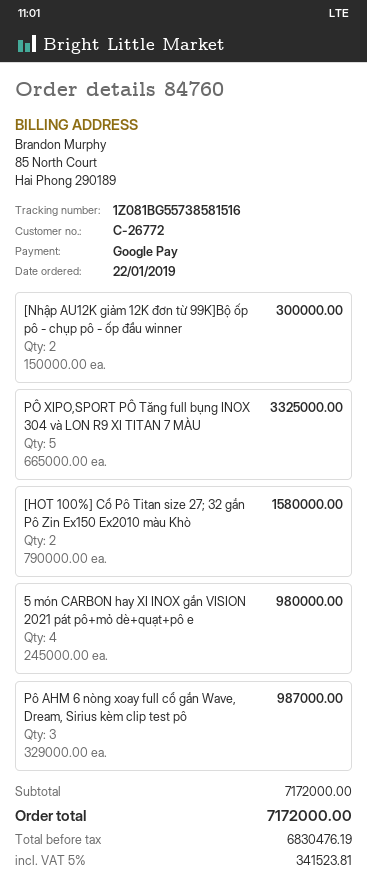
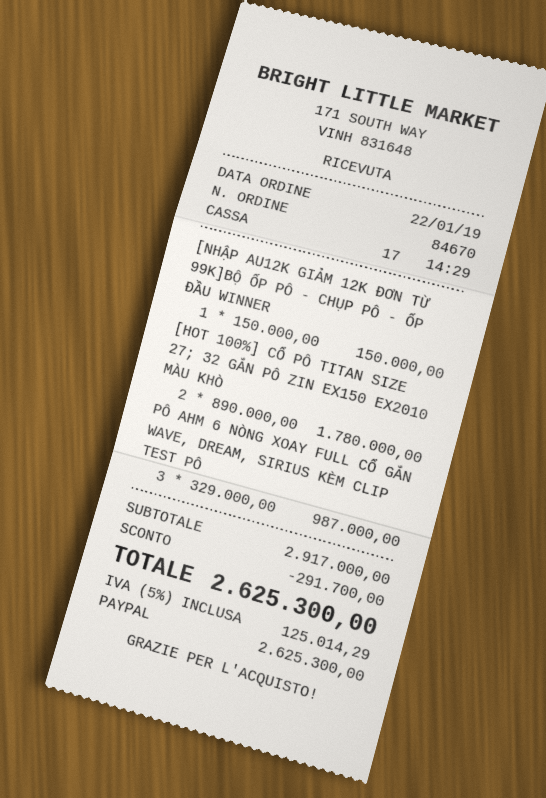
order number: 84760 -> 84670
payment method: Google Pay -> PayPal
[Nhập AU12K giảm 12K đơn từ 99K]Bộ ốp pô - chụp pô - ốp đầu winner: 2 x 150000.00 = 300000.00 -> 1 x 150000.00 = 150000.00
PÔ XIPO,SPORT PÔ Tăng full bụng INOX 304 và LON R9 XI TITAN 7 MÀU: 5 x 665000.00 = 3325000.00 -> none
[HOT 100%] Cổ Pô Titan size 27; 32 gắn Pô Zin Ex150 Ex2010 màu Khò: 2 x 790000.00 = 1580000.00 -> 2 x 890000.00 = 1780000.00
5 món CARBON hay XI INOX gắn VISION 2021 pát pô+mỏ dè+quạt+pô e: 4 x 245000.00 = 980000.00 -> none
subtotal: 7172000.00 -> 2917000.00
discount: none -> 291700.00
tax: 5% = 341523.81 -> 5% = 125014.29
total: 7172000.00 -> 2625300.00

